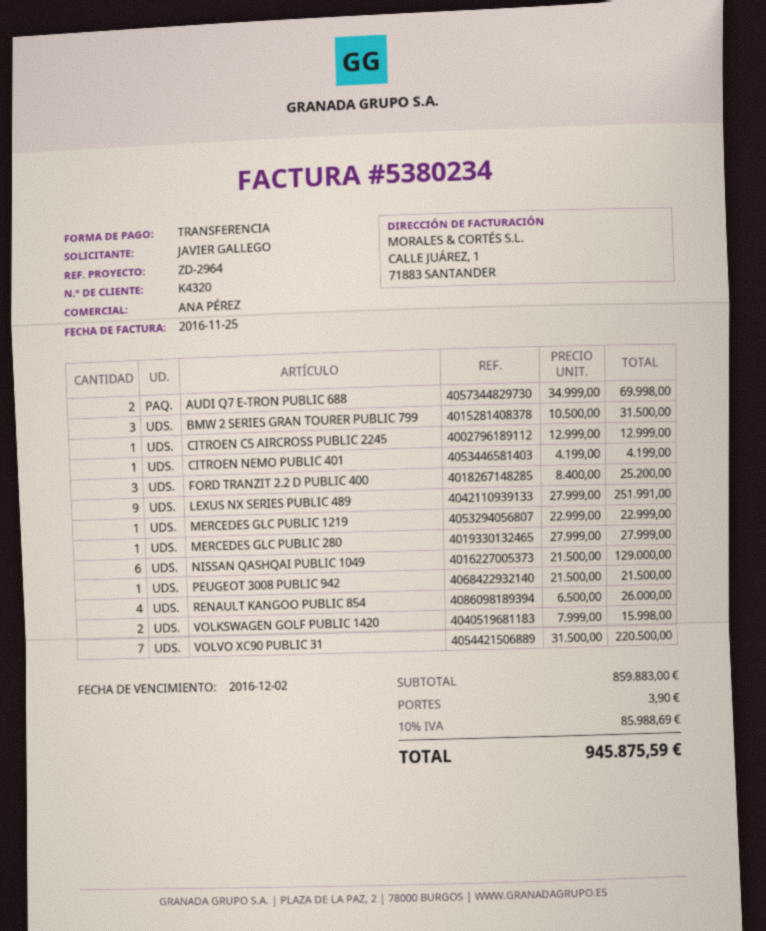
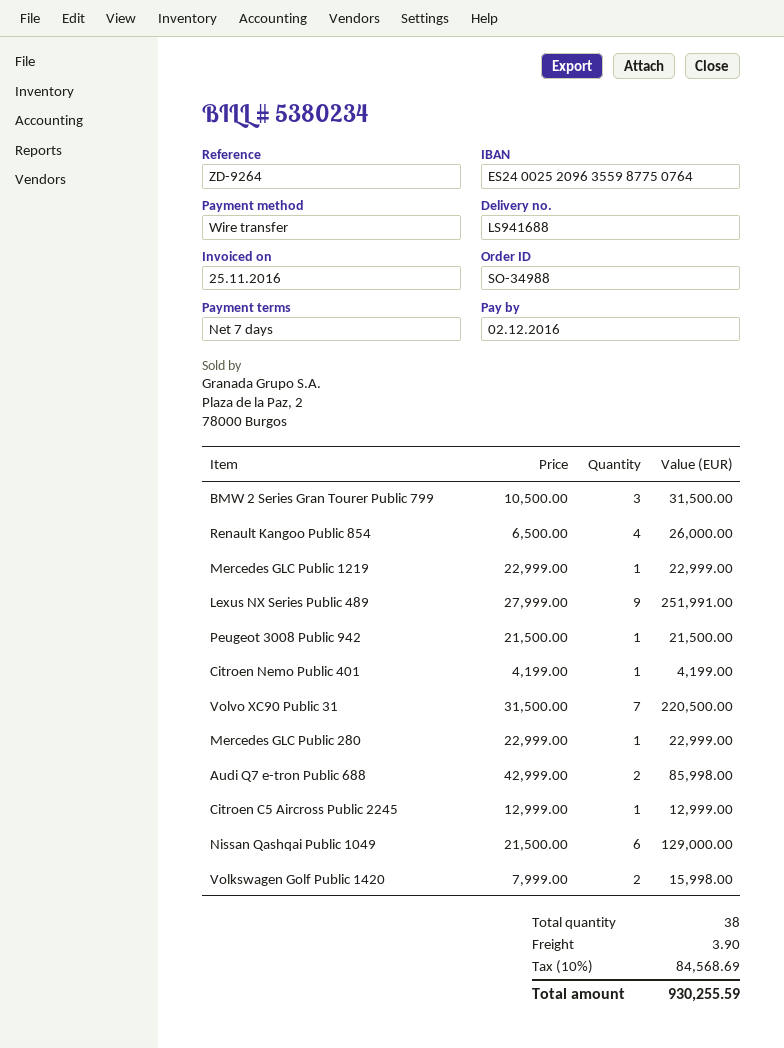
reference: ZD-2964 -> ZD-9264
AUDI Q7 E-TRON PUBLIC 688: 2 x 34999.00 = 69998.00 -> 2 x 42999.00 = 85998.00
FORD TRANZIT 2.2 D PUBLIC 400: 3 x 8400.00 = 25200.00 -> none
MERCEDES GLC PUBLIC 280: 1 x 27999.00 = 27999.00 -> 1 x 22999.00 = 22999.00
tax: 10% = 85988.69 -> 10% = 84568.69
total: 945875.59 -> 930255.59

